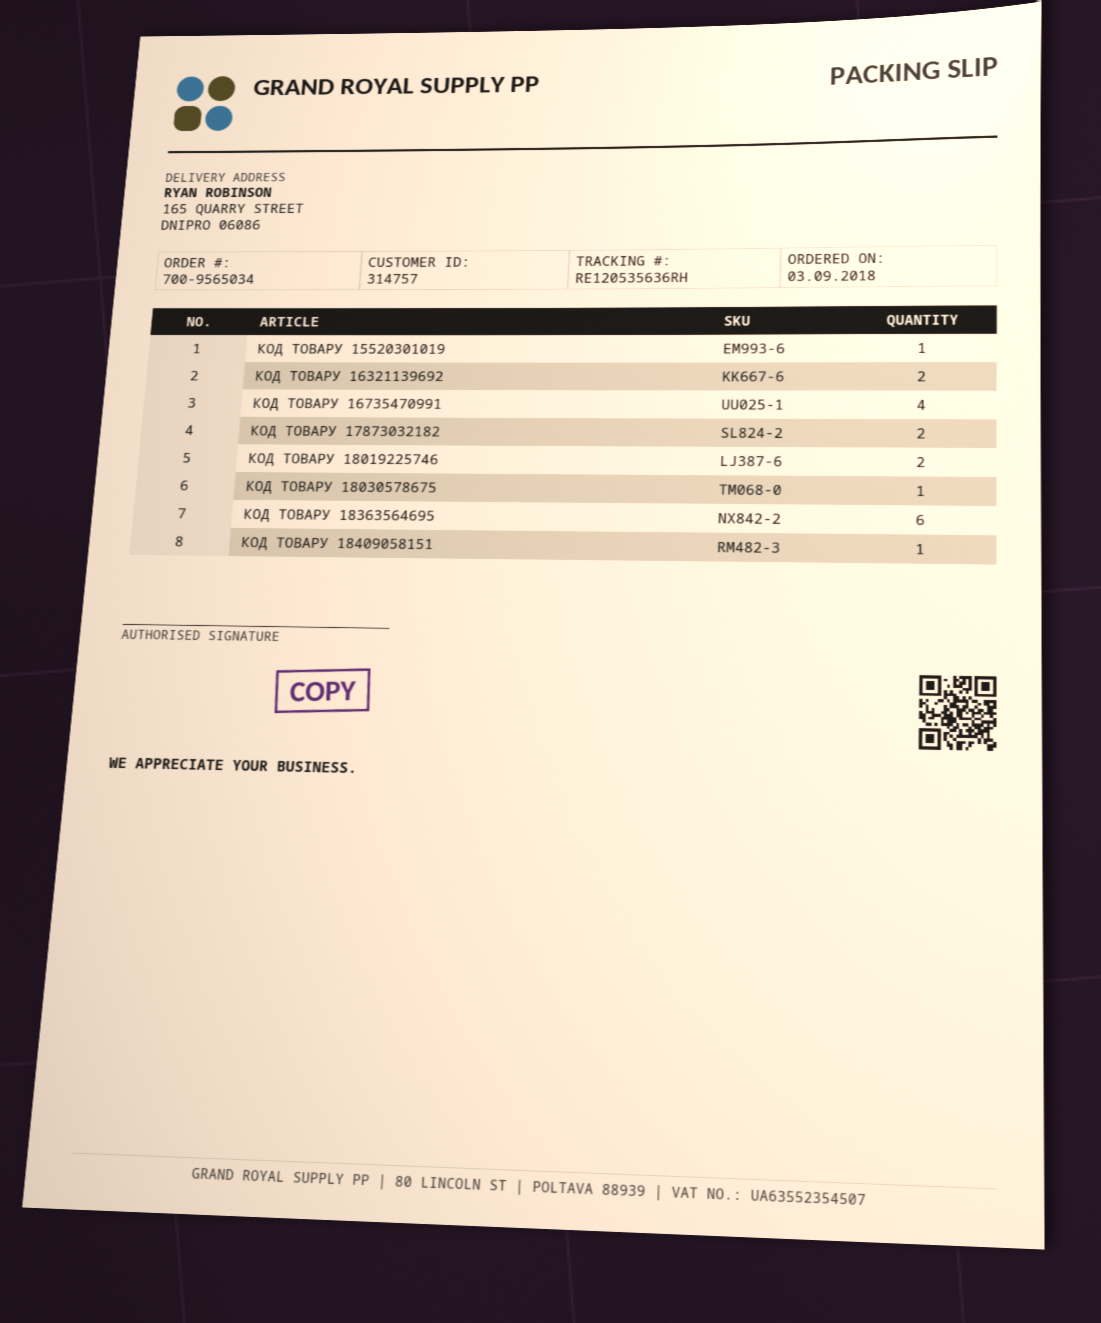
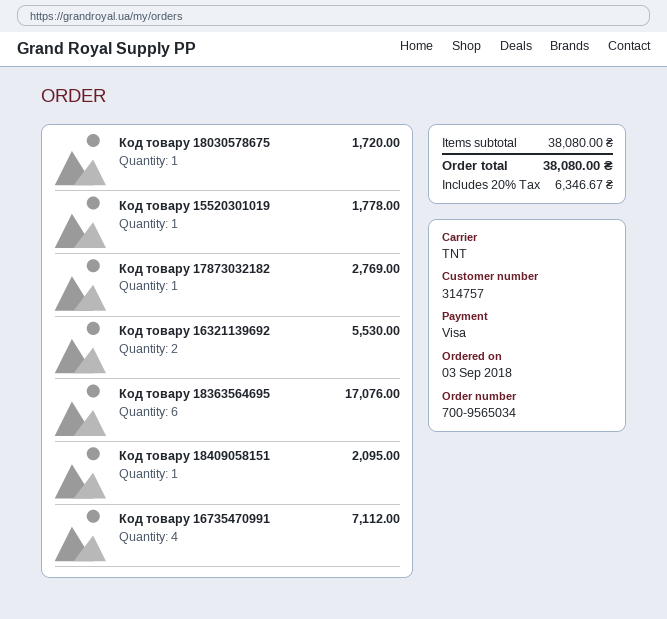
КОД ТОВАРУ 17873032182: 2 -> 1
КОД ТОВАРУ 18019225746: 2 -> none

